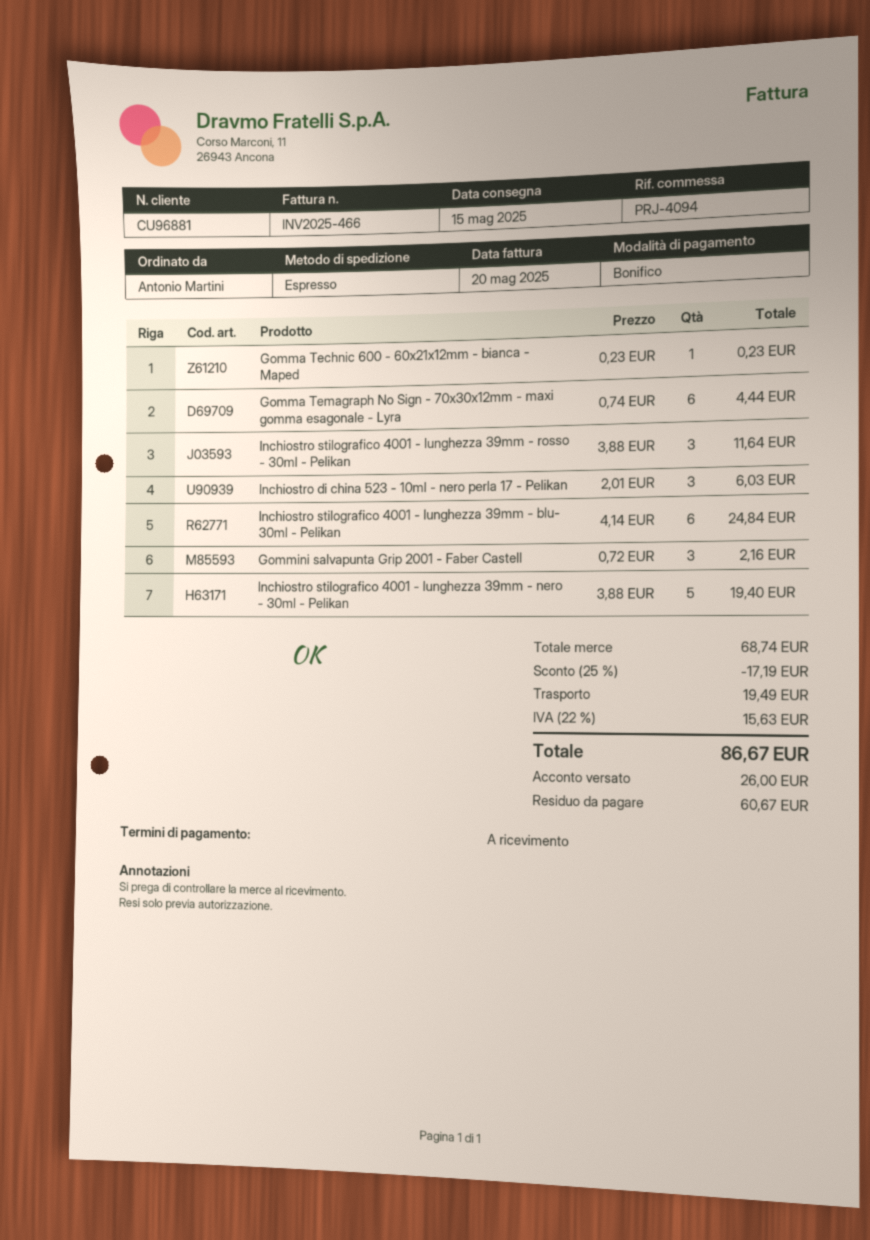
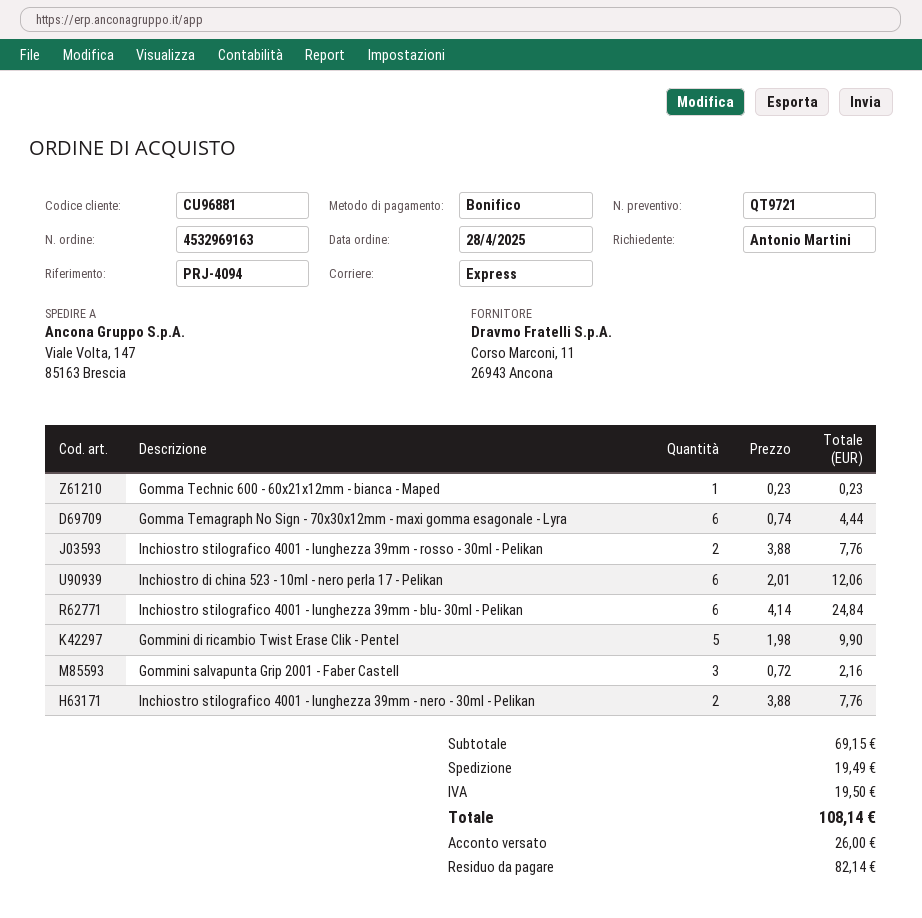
Inchiostro stilografico 4001 - lunghezza 39mm - rosso - 30ml - Pelikan: 3 x 3.88 = 11.64 -> 2 x 3.88 = 7.76
Inchiostro di china 523 - 10ml - nero perla 17 - Pelikan: 3 x 2.01 = 6.03 -> 6 x 2.01 = 12.06
Inchiostro stilografico 4001 - lunghezza 39mm - nero - 30ml - Pelikan: 5 x 3.88 = 19.40 -> 2 x 3.88 = 7.76
Gommini di ricambio Twist Erase Clik - Pentel: none -> 5 x 1.98 = 9.90
subtotal: 68.74 -> 69.15
discount: 25% = 17.19 -> none
tax: 15.63 -> 19.50
total: 86.67 -> 108.14
balance: 60.67 -> 82.14

